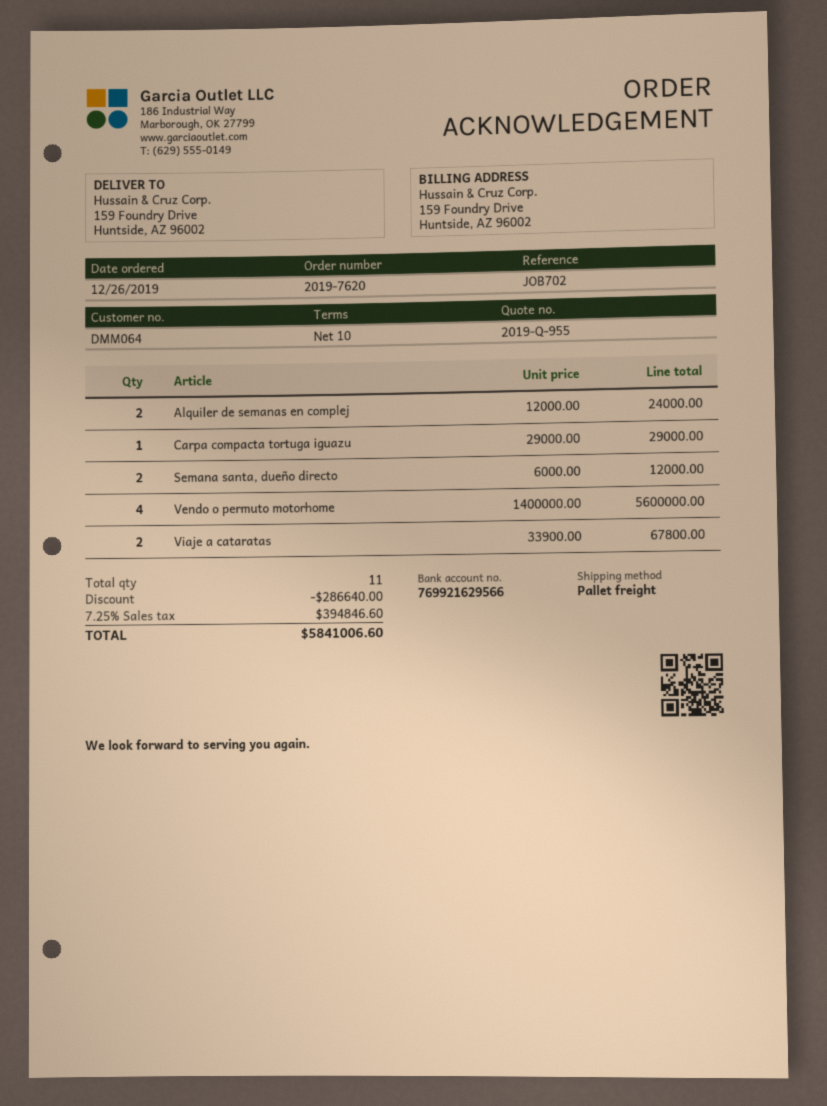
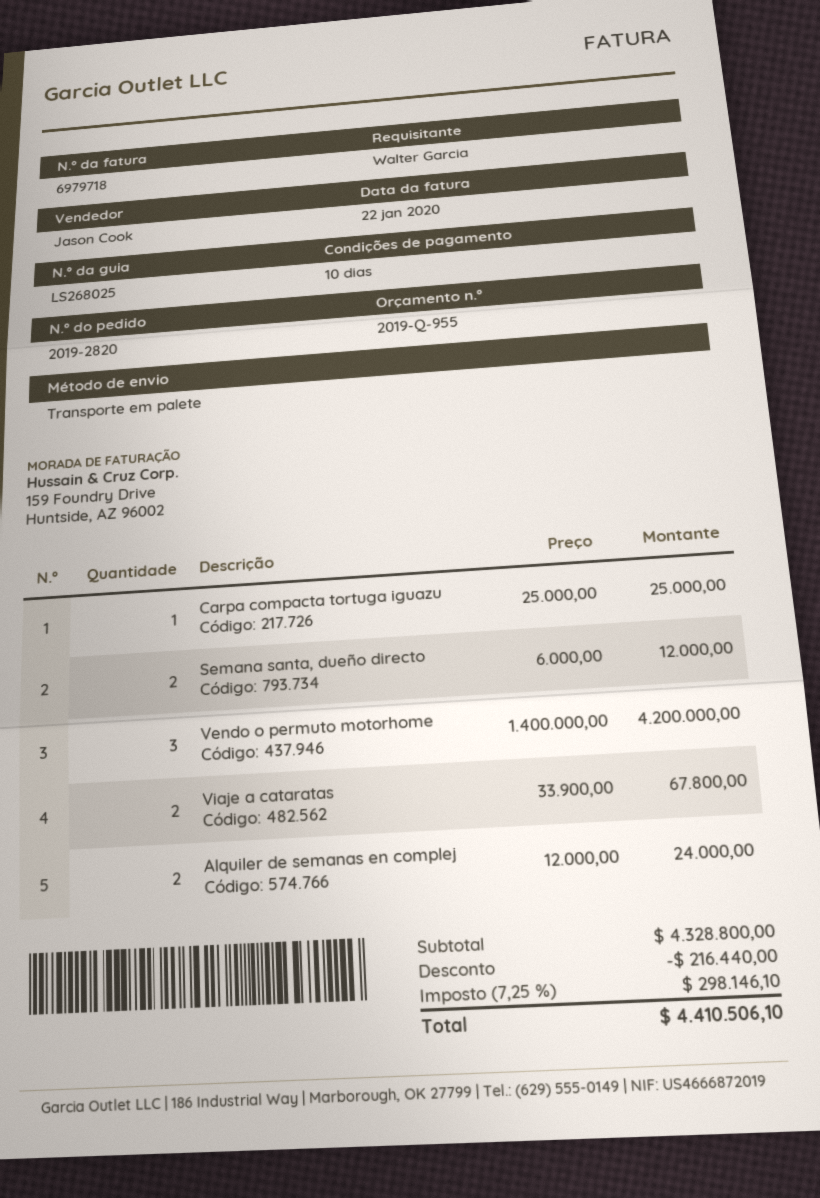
order number: 2019-7620 -> 2019-2820
Carpa compacta tortuga iguazu: 1 x 29000.00 = 29000.00 -> 1 x 25000.00 = 25000.00
Vendo o permuto motorhome: 4 x 1400000.00 = 5600000.00 -> 3 x 1400000.00 = 4200000.00
discount: 286640.00 -> 216440.00
tax: 7.25% = 394846.60 -> 7.25% = 298146.10
total: 5841006.60 -> 4410506.10

